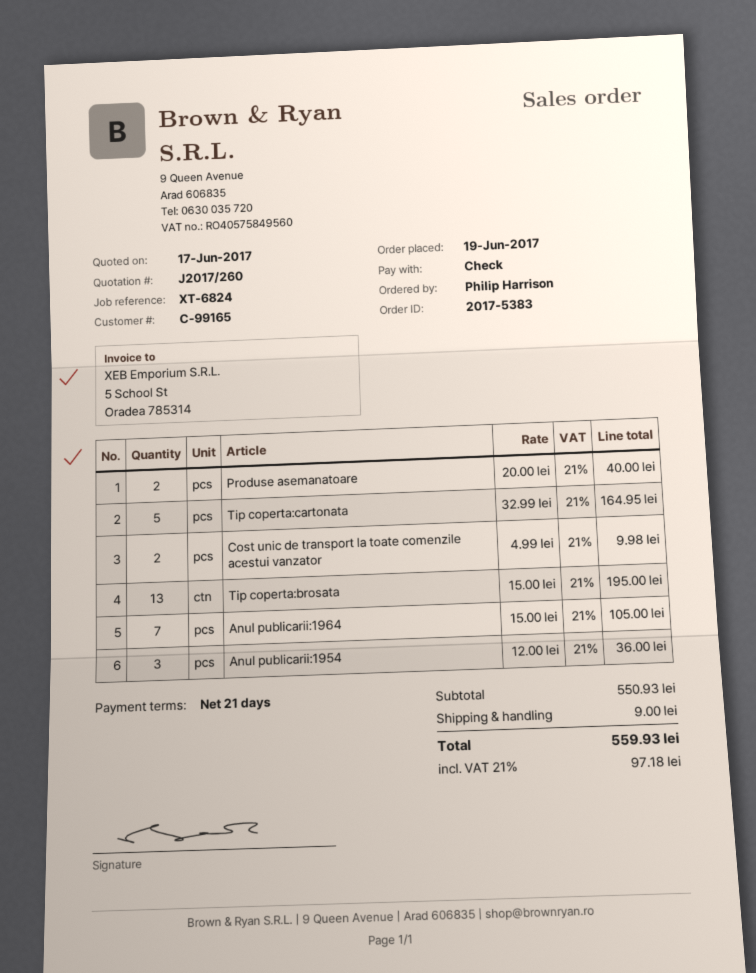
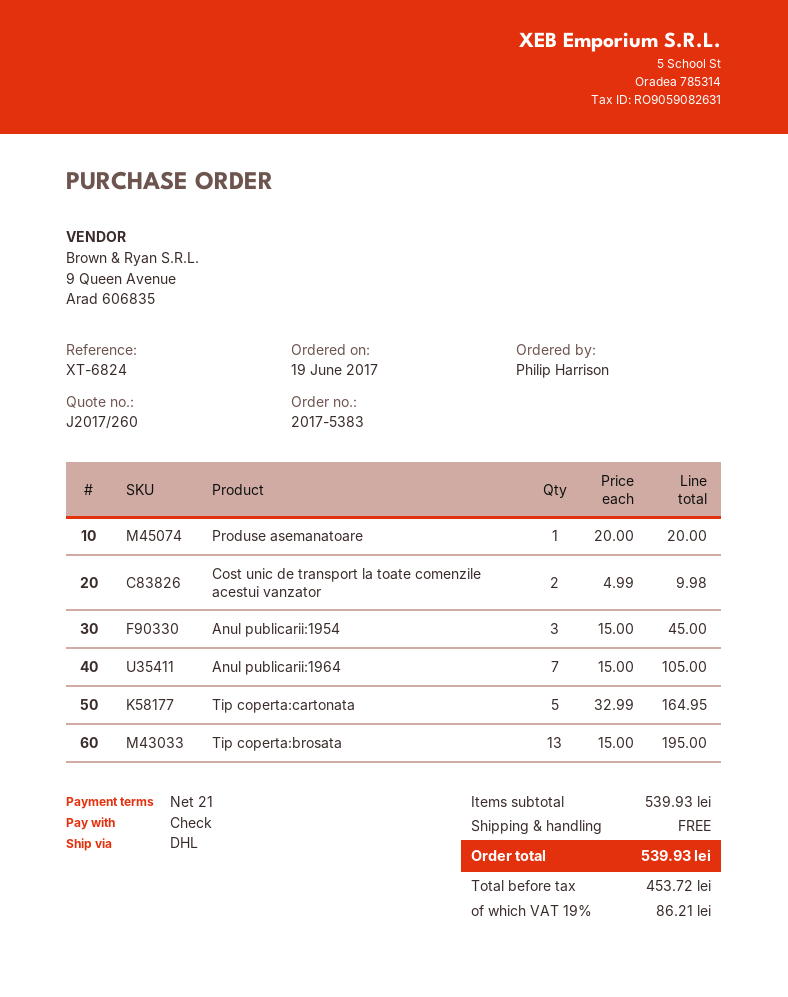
Produse asemanatoare: 2 x 20.00 = 40.00 -> 1 x 20.00 = 20.00
Anul publicarii:1954: 3 x 12.00 = 36.00 -> 3 x 15.00 = 45.00
subtotal: 550.93 -> 539.93
shipping: 9.00 -> 0.00
tax: 21% = 97.18 -> 19% = 86.21
total: 559.93 -> 539.93

